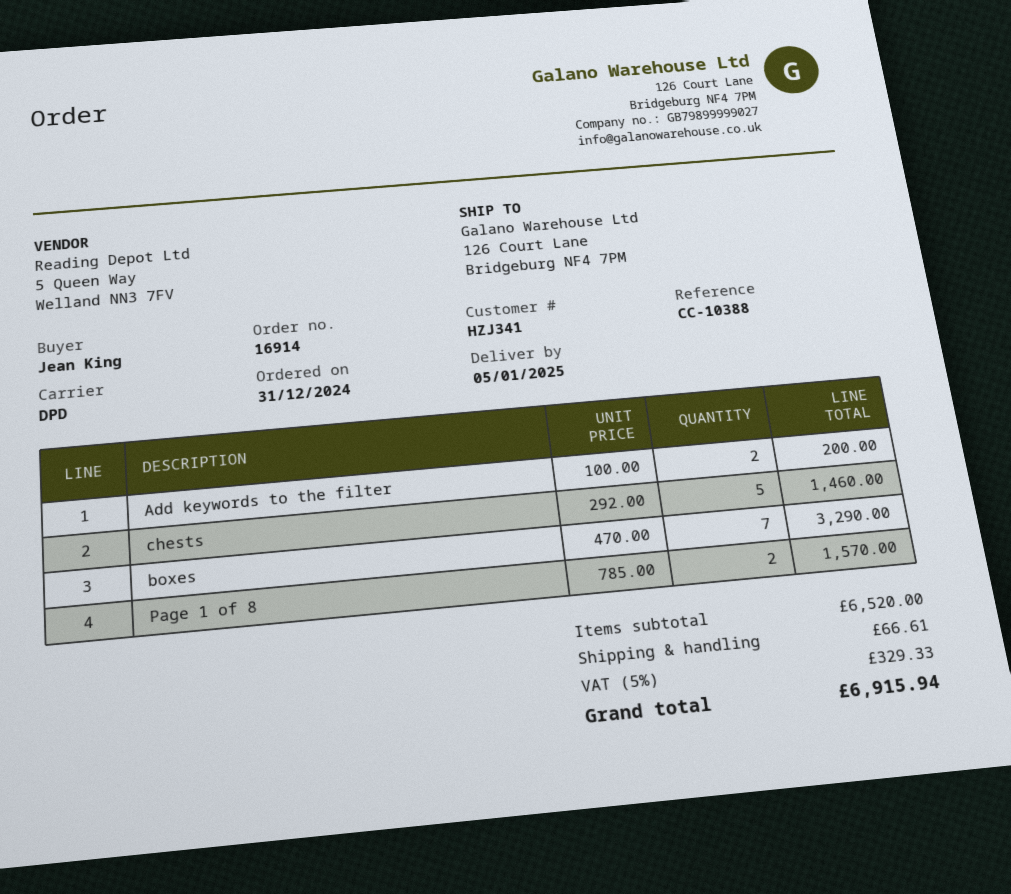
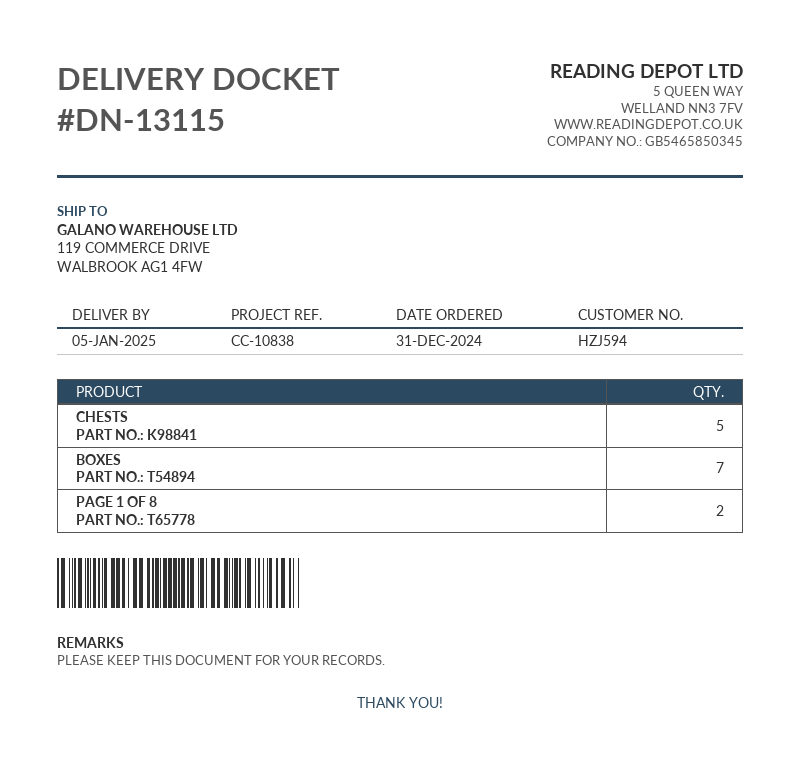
customer number: HZJ341 -> HZJ594
reference: CC-10388 -> CC-10838
ship to: 126 Court Lane, Bridgeburg NF4 7PM -> 119 COMMERCE DRIVE, WALBROOK AG1 4FW
Add keywords to the filter: 2 -> none

